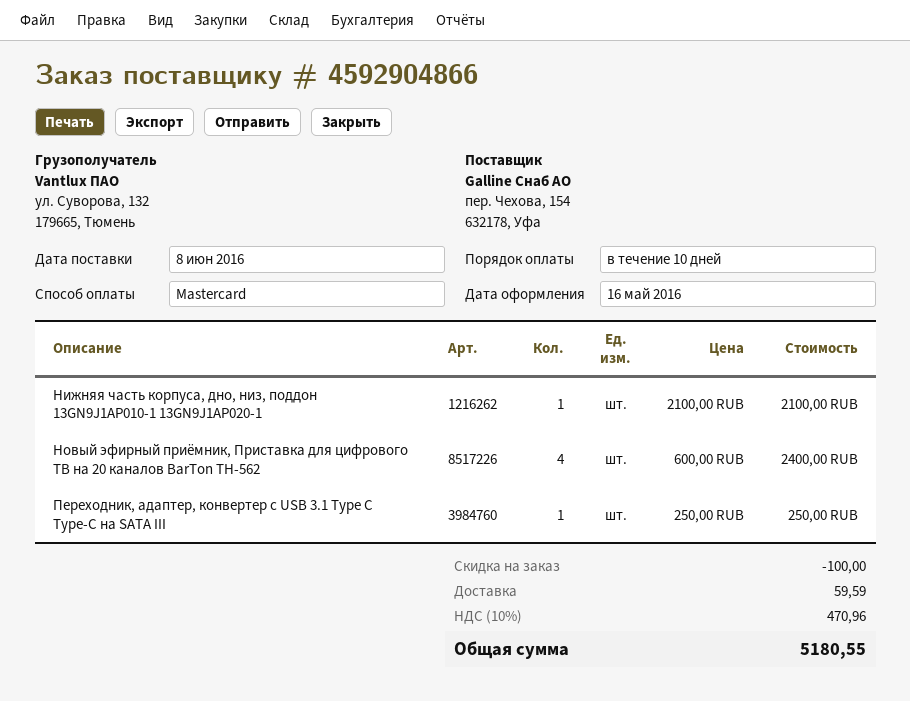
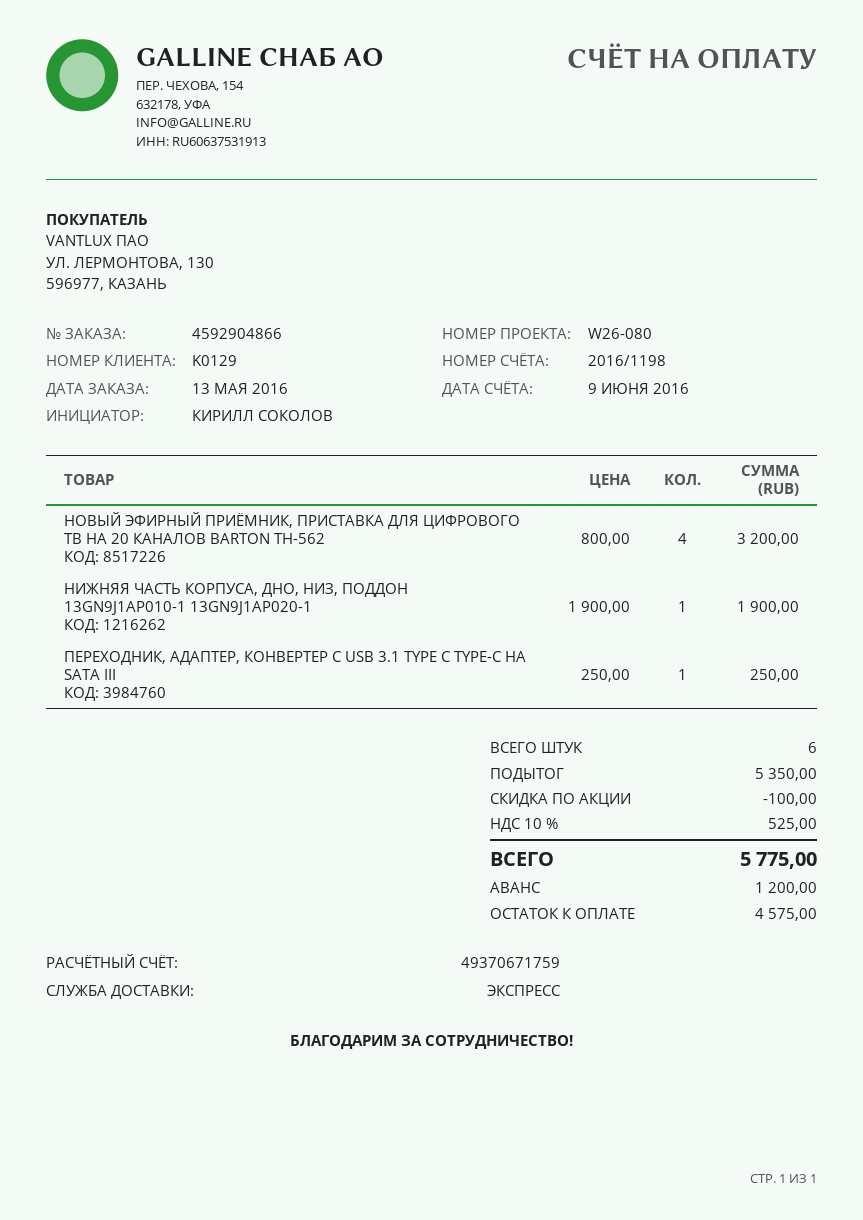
order date: 2016-05-16 -> 2016-05-13
Нижняя часть корпуса, дно, низ, поддон 13GN9J1AP010-1 13GN9J1AP020-1: 1 x 2100.00 = 2100.00 -> 1 x 1900.00 = 1900.00
Новый эфирный приёмник, Приставка для цифрового ТВ на 20 каналов BarTon TH-562: 4 x 600.00 = 2400.00 -> 4 x 800.00 = 3200.00
shipping: 59.59 -> none
tax: 10% = 470.96 -> 10% = 525.00
total: 5180.55 -> 5775.00

